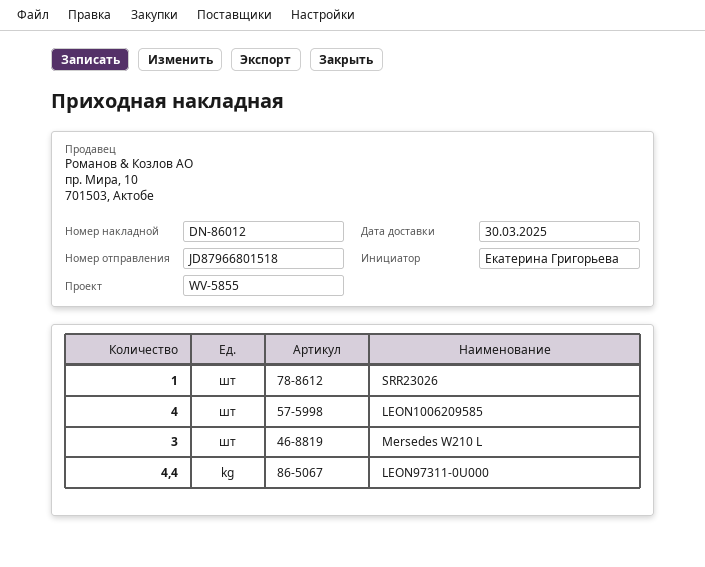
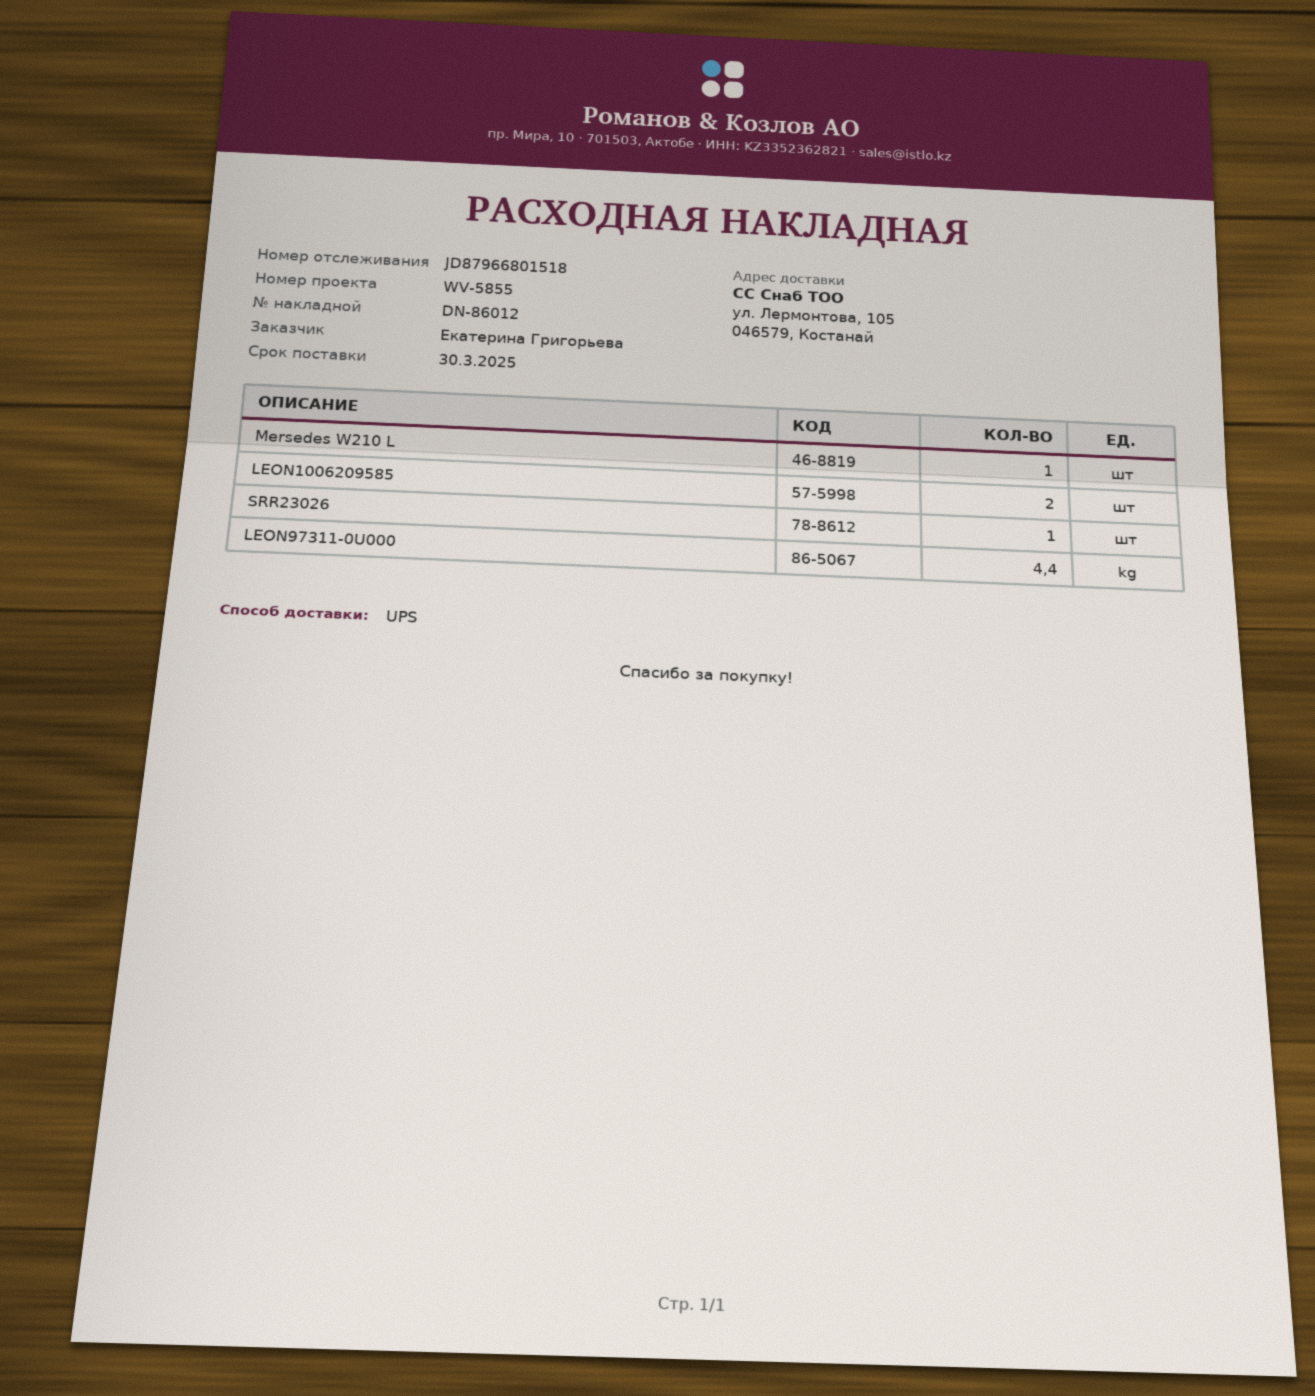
LEON1006209585: 4 -> 2
Mersedes W210 L: 3 -> 1

